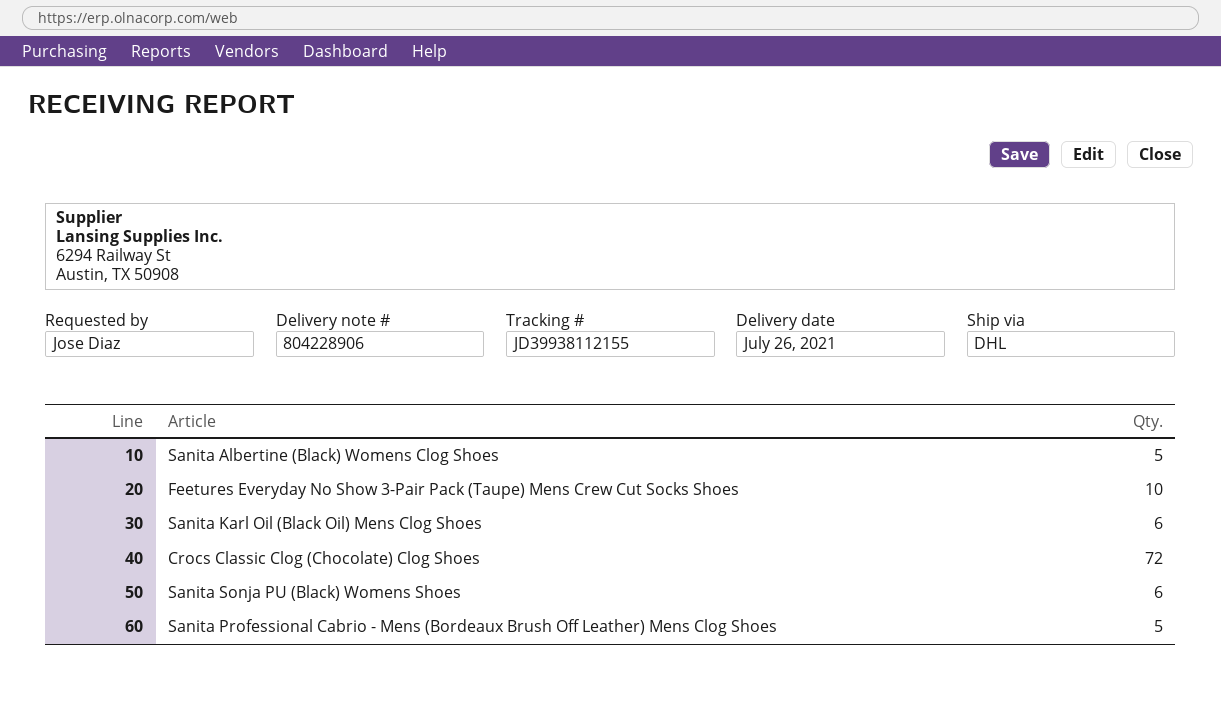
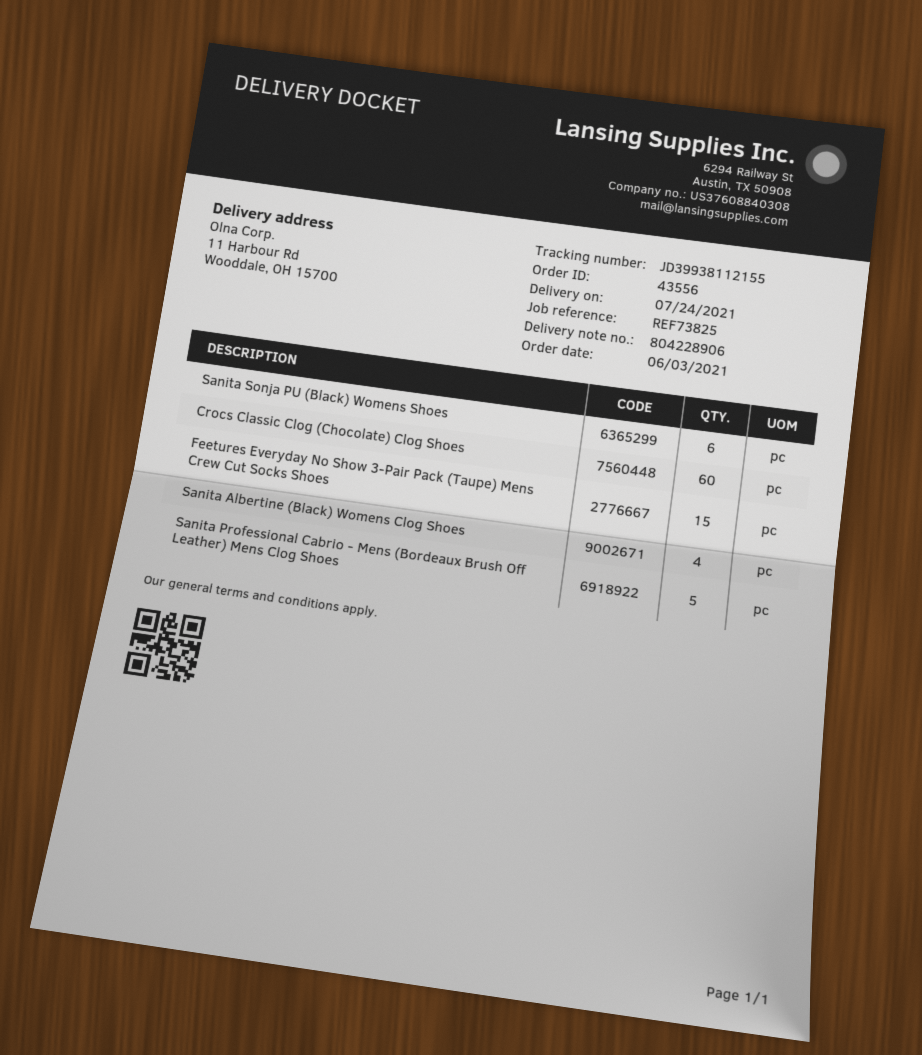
delivery date: 2021-07-26 -> 2021-07-24
Sanita Albertine (Black) Womens Clog Shoes: 5 -> 4
Feetures Everyday No Show 3-Pair Pack (Taupe) Mens Crew Cut Socks Shoes: 10 -> 15
Sanita Karl Oil (Black Oil) Mens Clog Shoes: 6 -> none
Crocs Classic Clog (Chocolate) Clog Shoes: 72 -> 60

